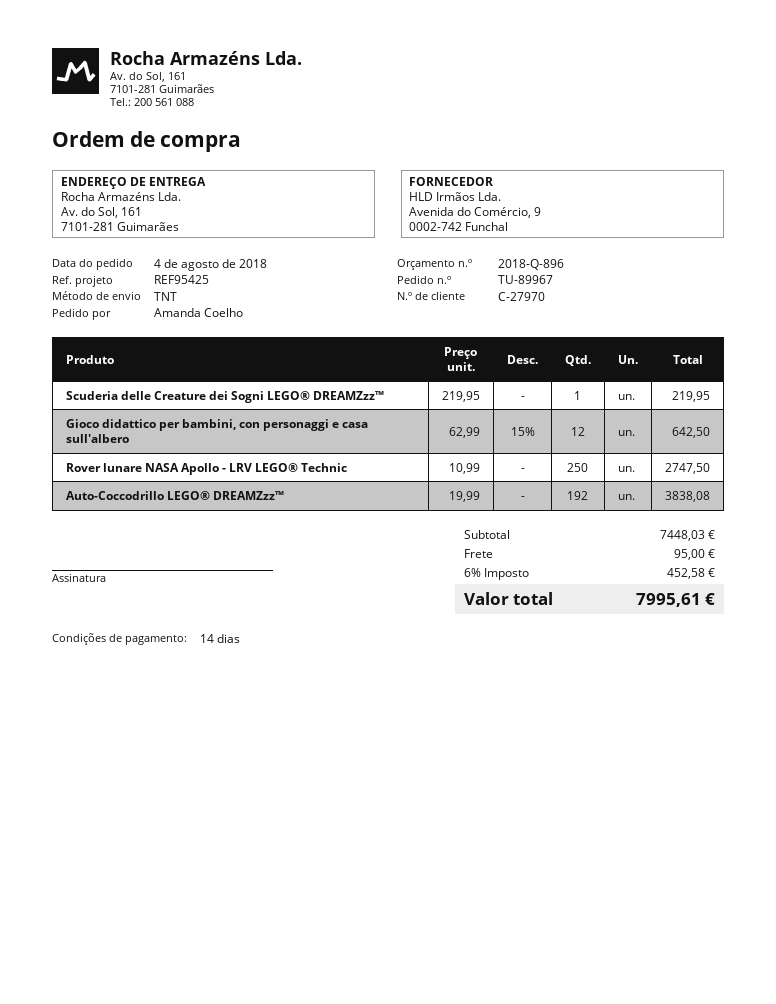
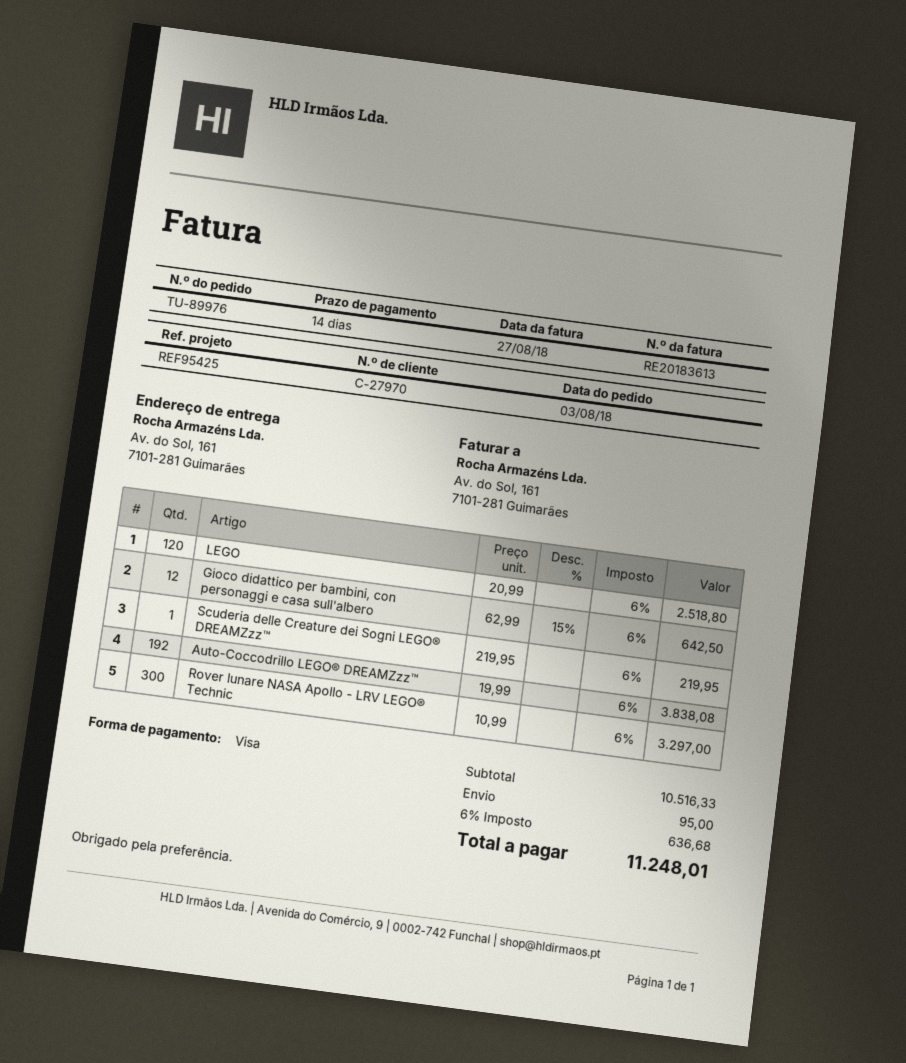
order number: TU-89967 -> TU-89976
order date: 2018-08-04 -> 2018-08-03
Rover lunare NASA Apollo - LRV LEGO® Technic: 250 x 10.99 = 2747.50 -> 300 x 10.99 = 3297.00
LEGO: none -> 120 x 20.99 = 2518.80
subtotal: 7448.03 -> 10516.33
tax: 6% = 452.58 -> 6% = 636.68
total: 7995.61 -> 11248.01

